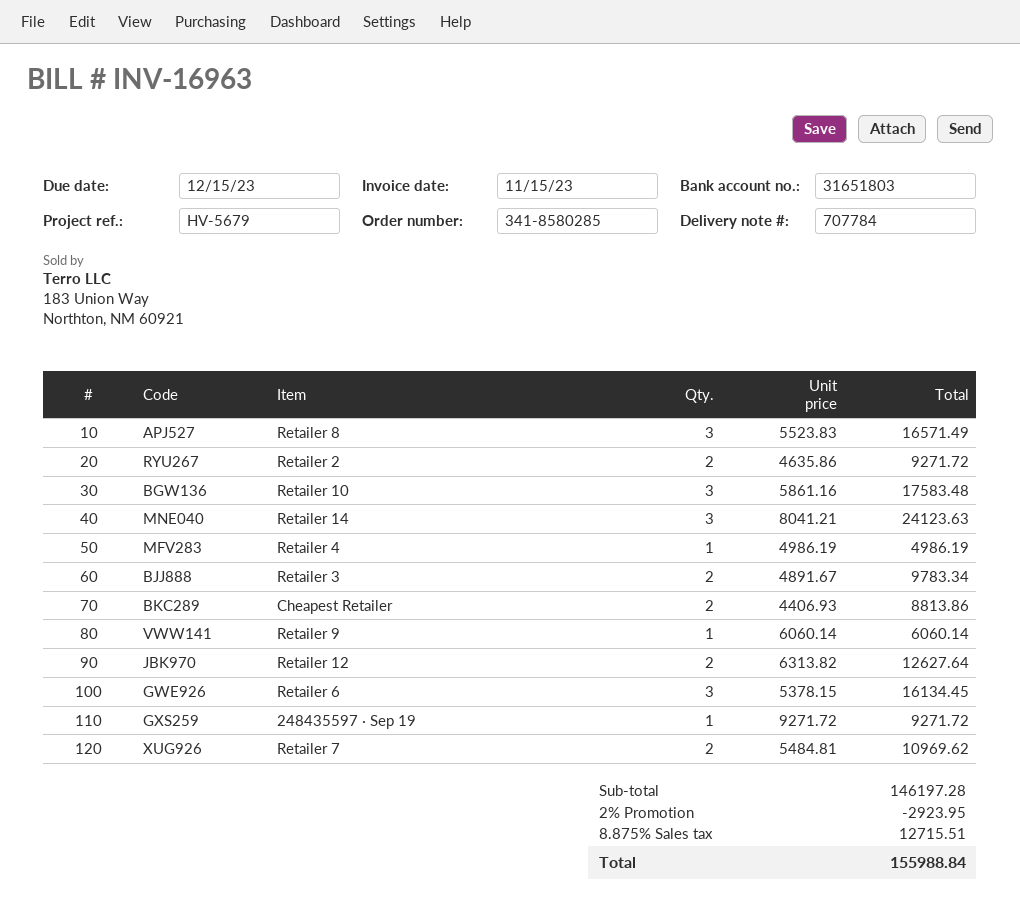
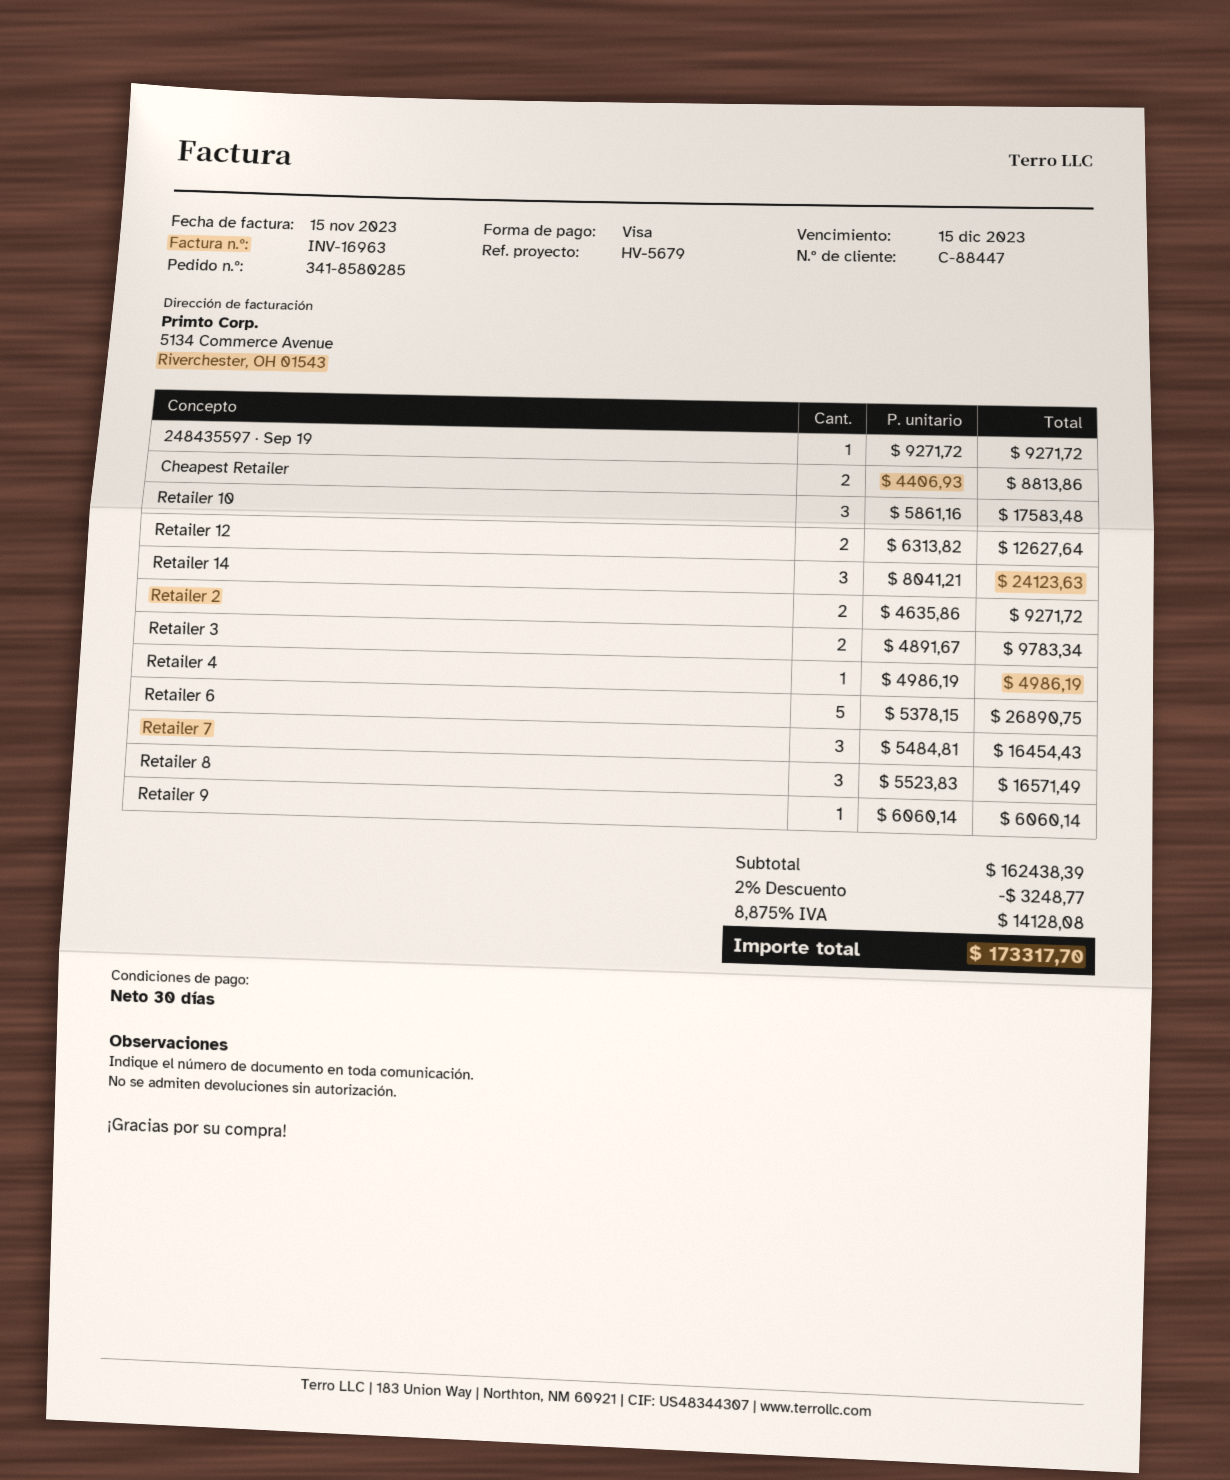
Retailer 6: 3 x 5378.15 = 16134.45 -> 5 x 5378.15 = 26890.75
Retailer 7: 2 x 5484.81 = 10969.62 -> 3 x 5484.81 = 16454.43
subtotal: 146197.28 -> 162438.39
discount: 2% = 2923.95 -> 2% = 3248.77
tax: 8.875% = 12715.51 -> 8.875% = 14128.08
total: 155988.84 -> 173317.70

